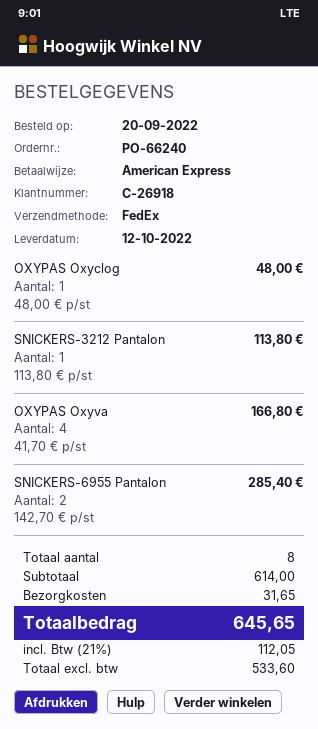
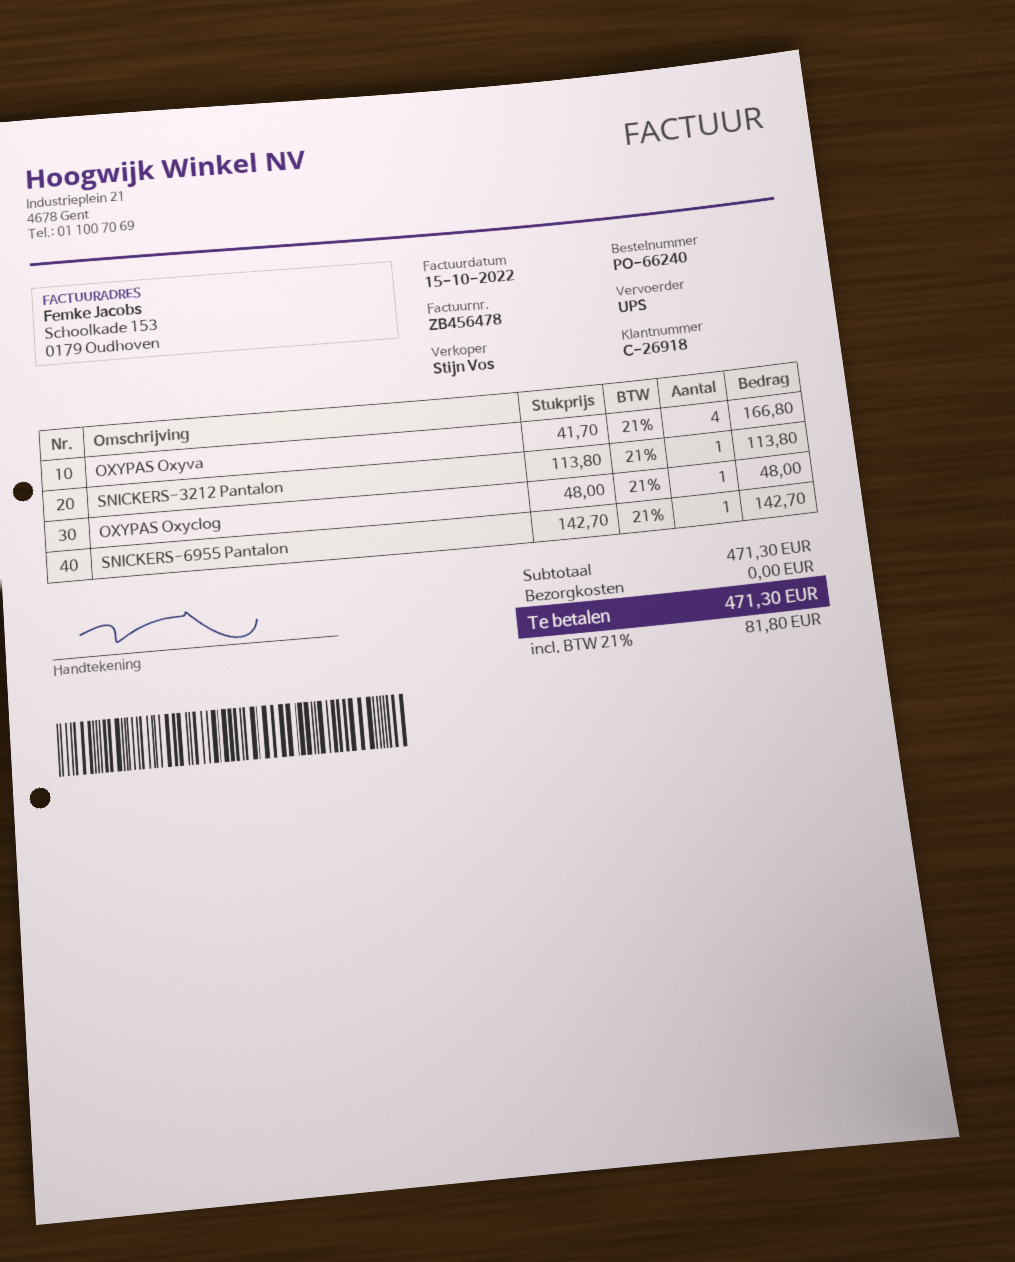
shipping method: FedEx -> UPS
SNICKERS-6955 Pantalon: 2 x 142.70 = 285.40 -> 1 x 142.70 = 142.70
subtotal: 614.00 -> 471.30
shipping: 31.65 -> 0.00
tax: 21% = 112.05 -> 21% = 81.80
total: 645.65 -> 471.30

